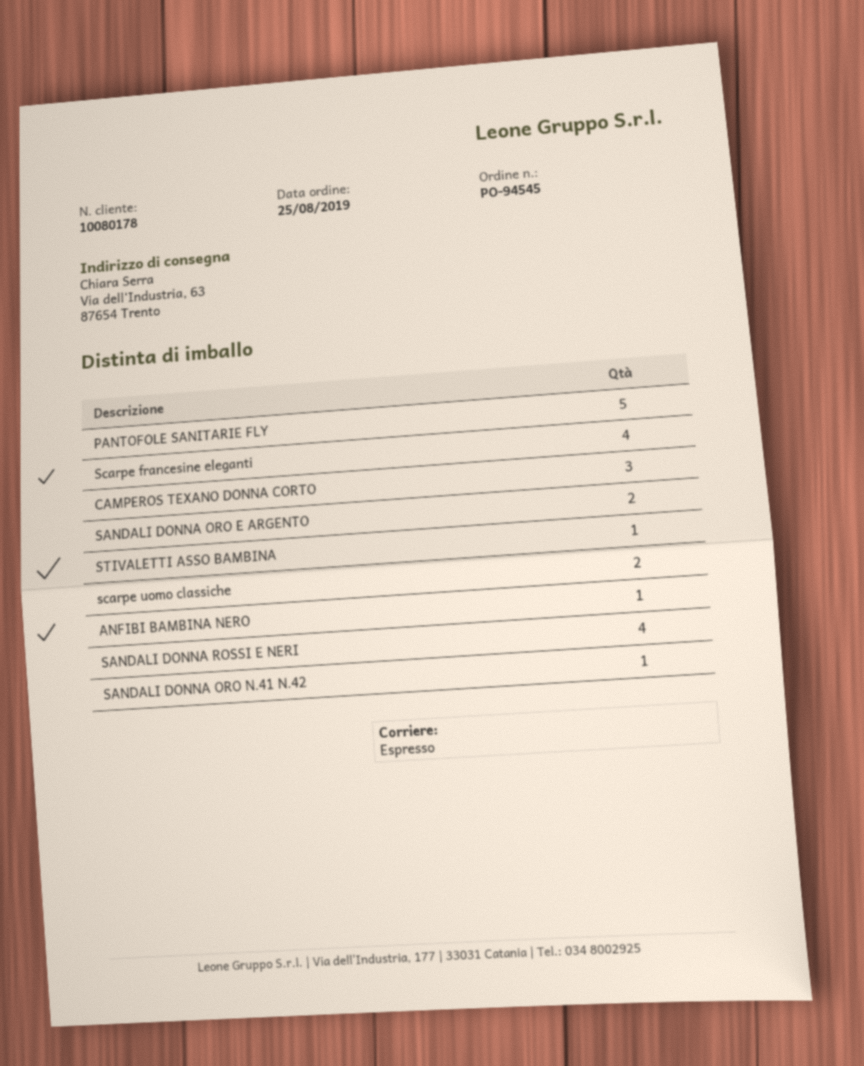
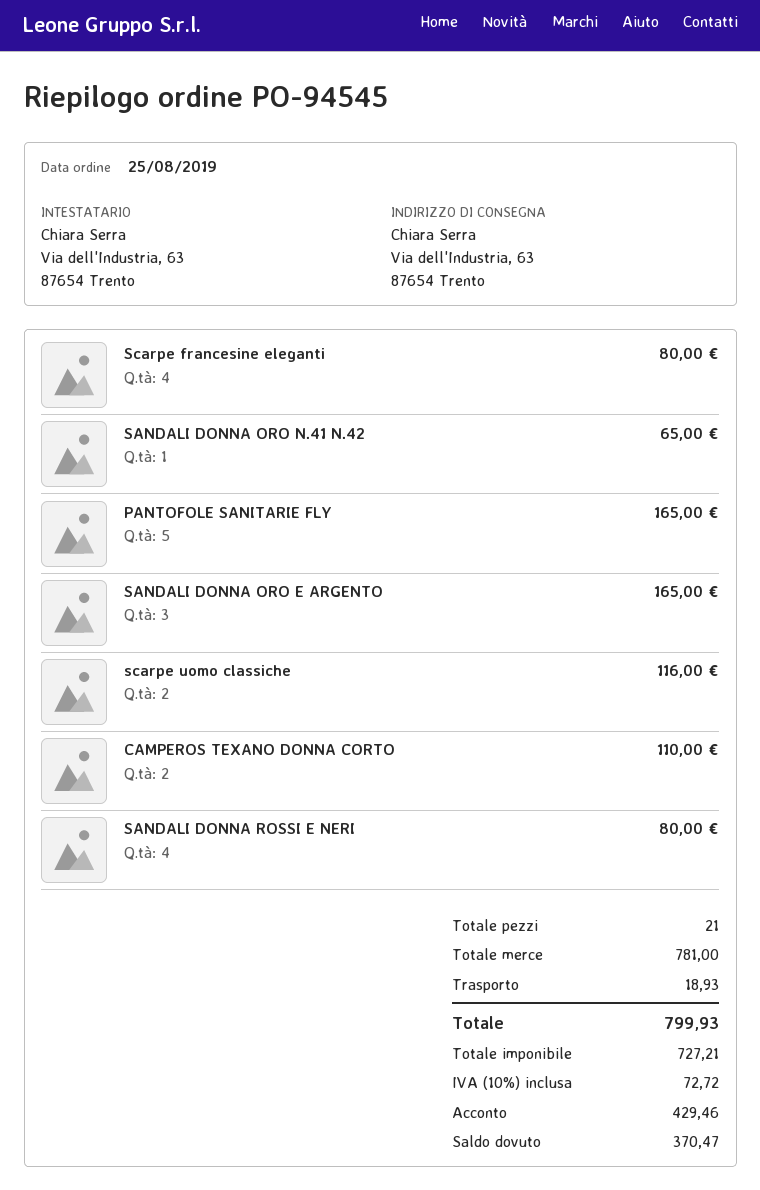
CAMPEROS TEXANO DONNA CORTO: 3 -> 2
SANDALI DONNA ORO E ARGENTO: 2 -> 3
STIVALETTI ASSO BAMBINA: 1 -> none
ANFIBI BAMBINA NERO: 1 -> none

